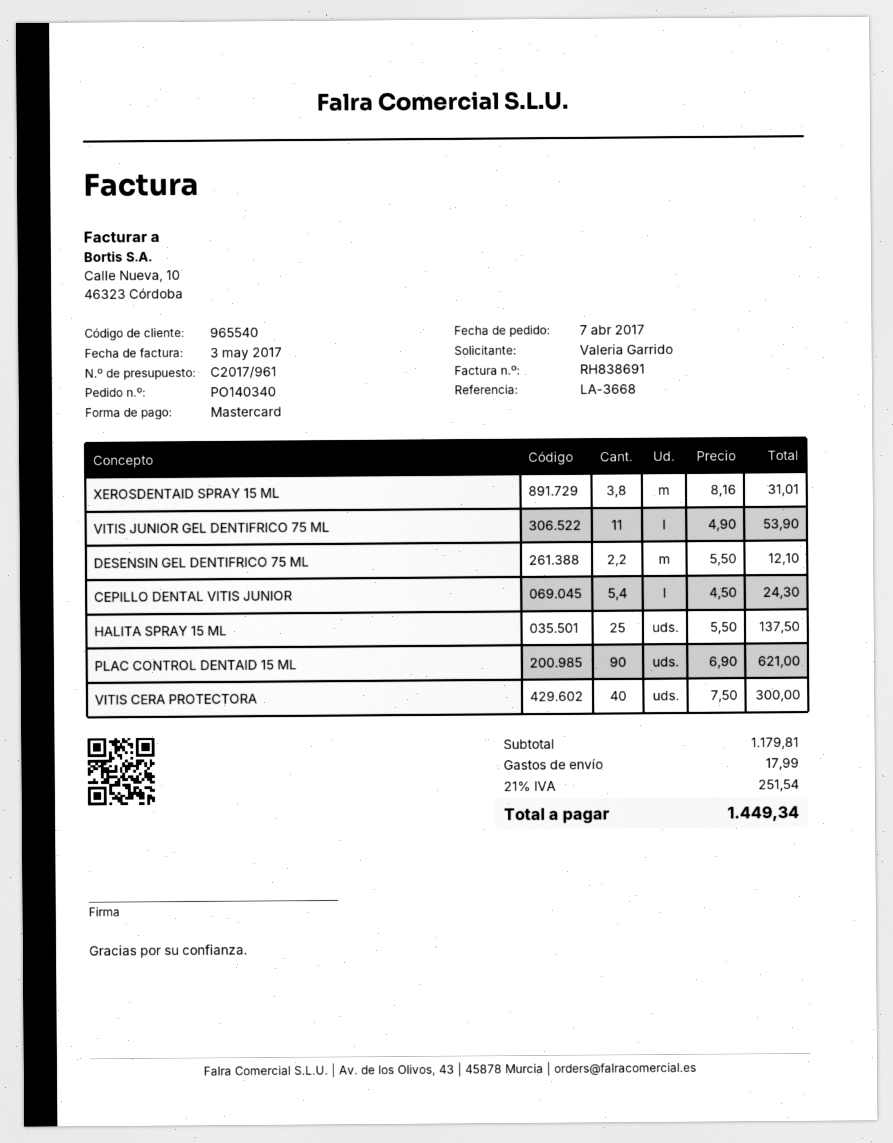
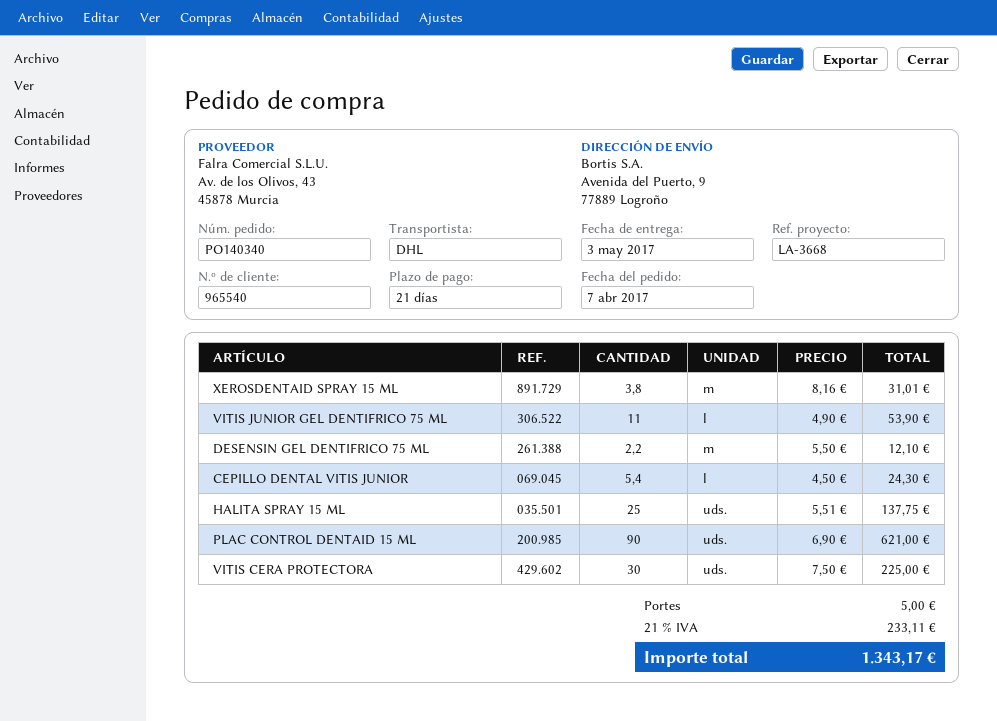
HALITA SPRAY 15 ML: 25 x 5.50 = 137.50 -> 25 x 5.51 = 137.75
VITIS CERA PROTECTORA: 40 x 7.50 = 300.00 -> 30 x 7.50 = 225.00
shipping: 17.99 -> 5.00
tax: 21% = 251.54 -> 21% = 233.11
total: 1449.34 -> 1343.17

